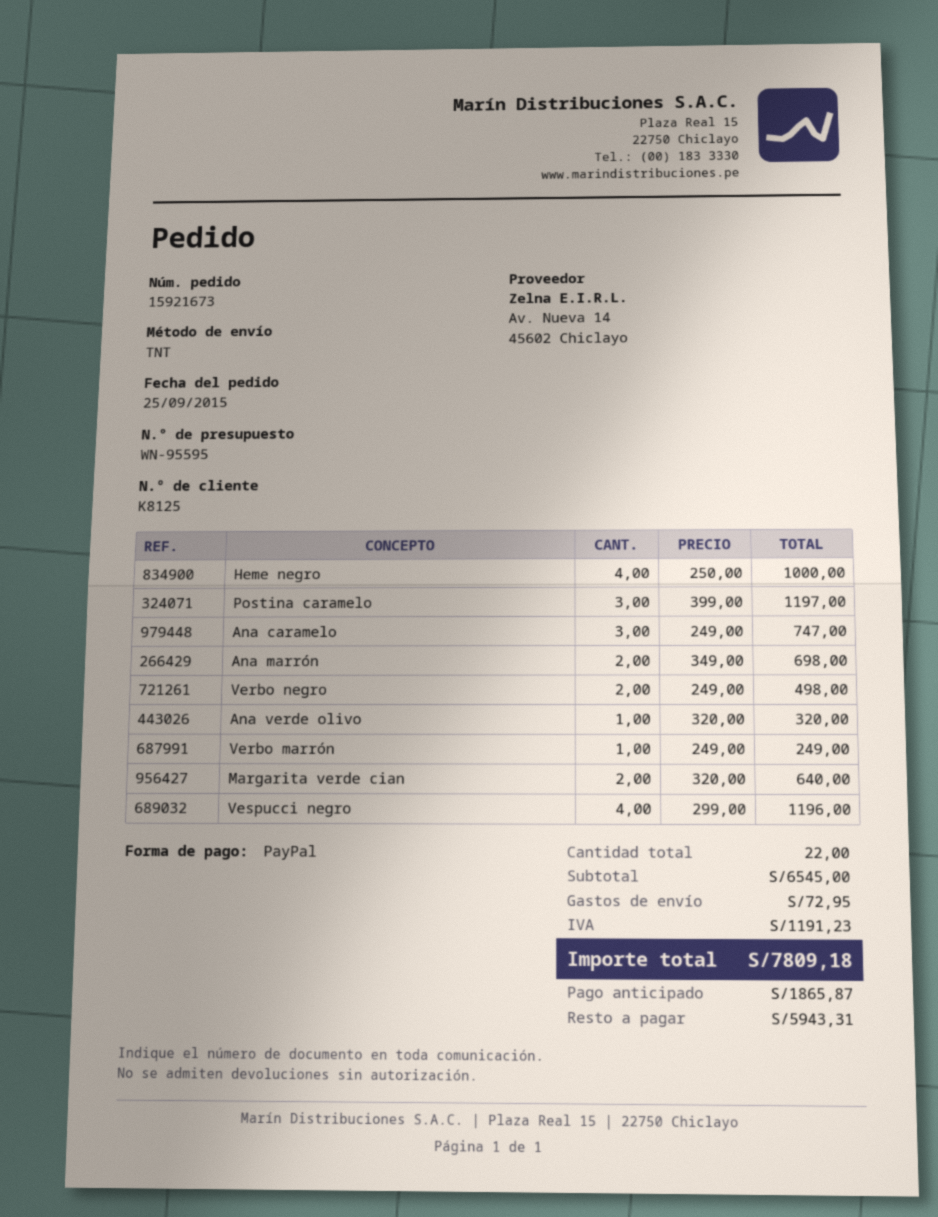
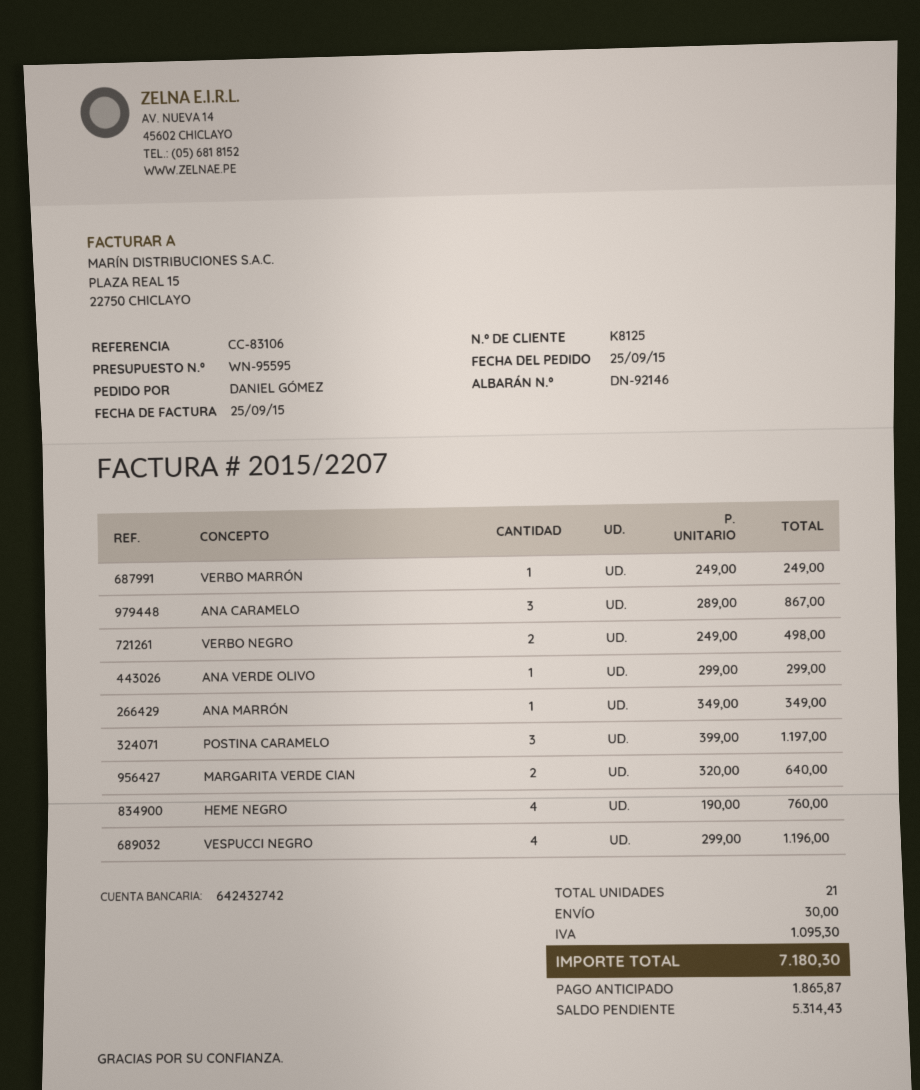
Heme negro: 4 x 250.00 = 1000.00 -> 4 x 190.00 = 760.00
Ana caramelo: 3 x 249.00 = 747.00 -> 3 x 289.00 = 867.00
Ana marrón: 2 x 349.00 = 698.00 -> 1 x 349.00 = 349.00
Ana verde olivo: 1 x 320.00 = 320.00 -> 1 x 299.00 = 299.00
total quantity: 22 -> 21
shipping: 72.95 -> 30.00
tax: 1191.23 -> 1095.30
total: 7809.18 -> 7180.30
balance: 5943.31 -> 5314.43

